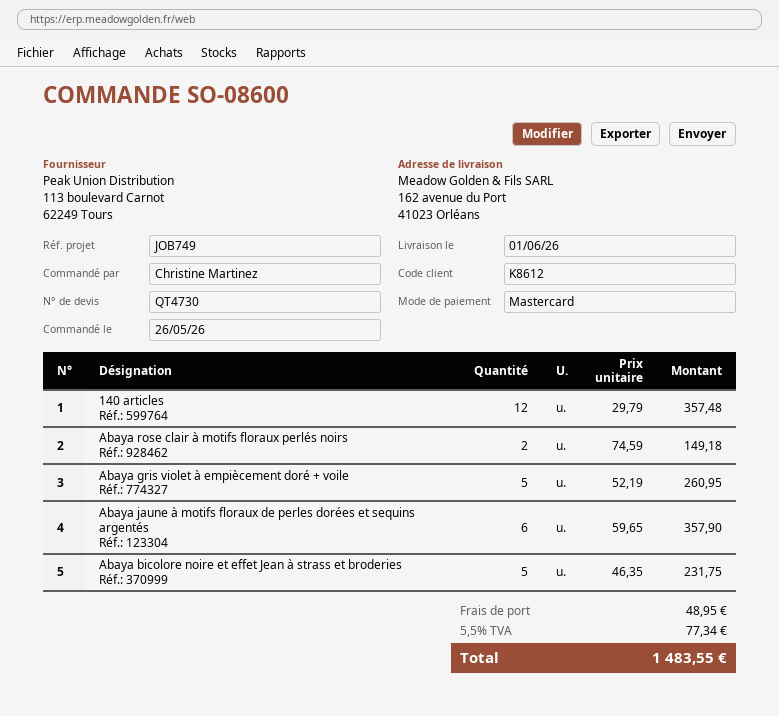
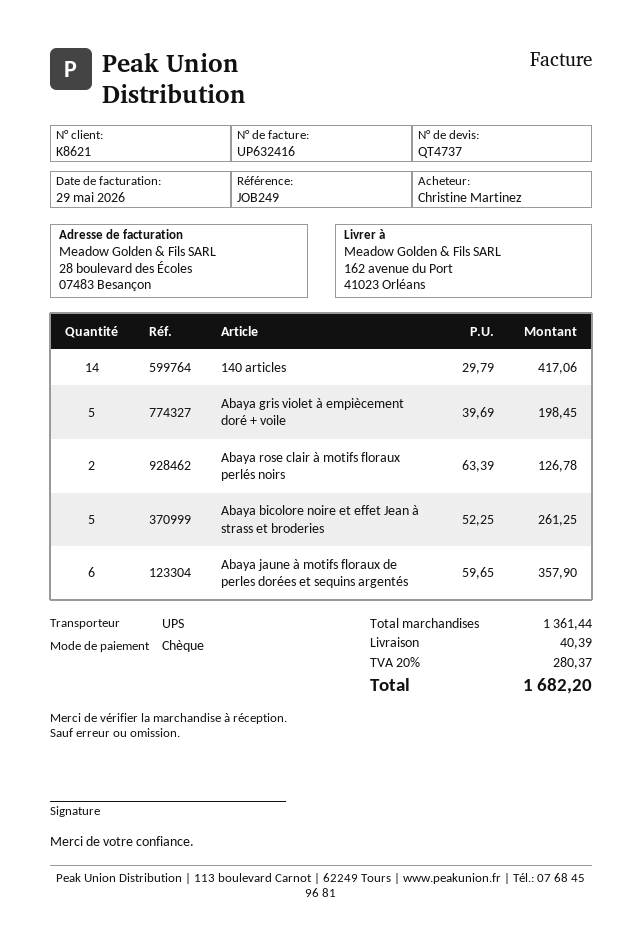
quote number: QT4730 -> QT4737
customer number: K8612 -> K8621
reference: JOB749 -> JOB249
payment method: Mastercard -> cheque
140 articles: 12 x 29.79 = 357.48 -> 14 x 29.79 = 417.06
Abaya rose clair à motifs floraux perlés noirs: 2 x 74.59 = 149.18 -> 2 x 63.39 = 126.78
Abaya gris violet à empiècement doré + voile: 5 x 52.19 = 260.95 -> 5 x 39.69 = 198.45
Abaya bicolore noire et effet Jean à strass et broderies: 5 x 46.35 = 231.75 -> 5 x 52.25 = 261.25
shipping: 48.95 -> 40.39
tax: 5.5% = 77.34 -> 20% = 280.37
total: 1483.55 -> 1682.20

